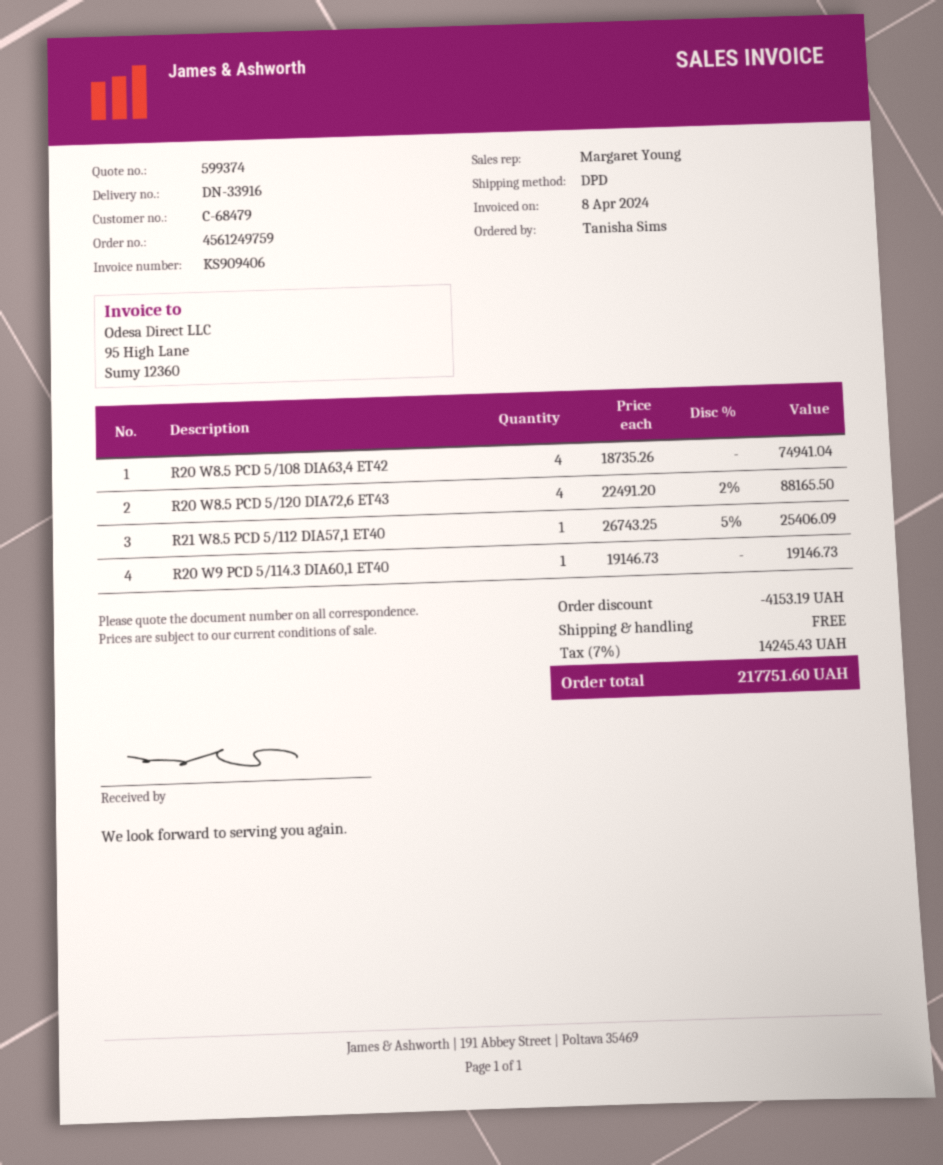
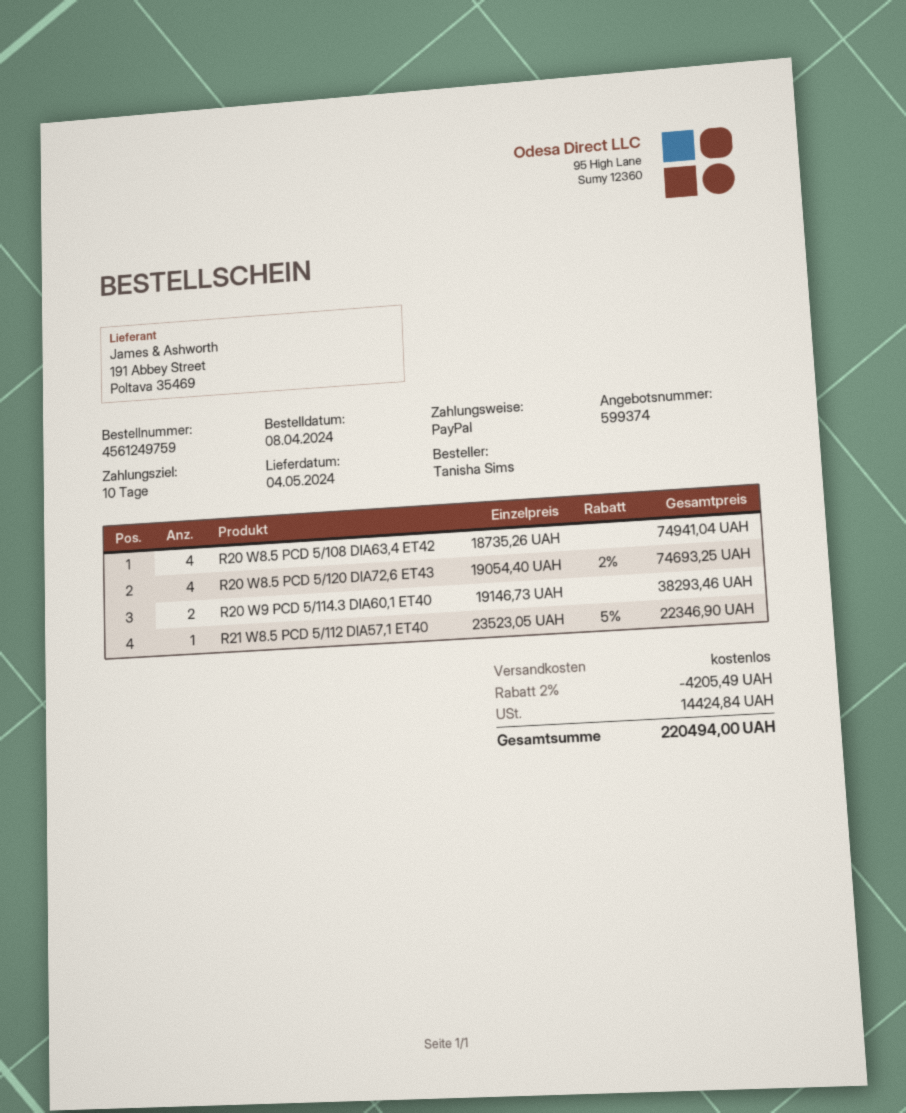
R20 W8.5 PCD 5/120 DIA72,6 ET43: 4 x 22491.20 - 2% = 88165.50 -> 4 x 19054.40 - 2% = 74693.25
R21 W8.5 PCD 5/112 DIA57,1 ET40: 1 x 26743.25 - 5% = 25406.09 -> 1 x 23523.05 - 5% = 22346.90
R20 W9 PCD 5/114.3 DIA60,1 ET40: 1 x 19146.73 = 19146.73 -> 2 x 19146.73 = 38293.46
discount: 4153.19 -> 4205.49
tax: 14245.43 -> 14424.84
total: 217751.60 -> 220494.00

